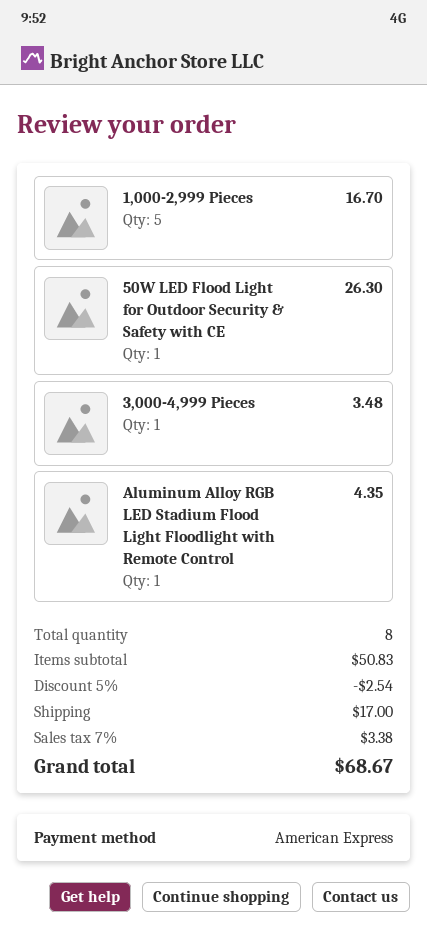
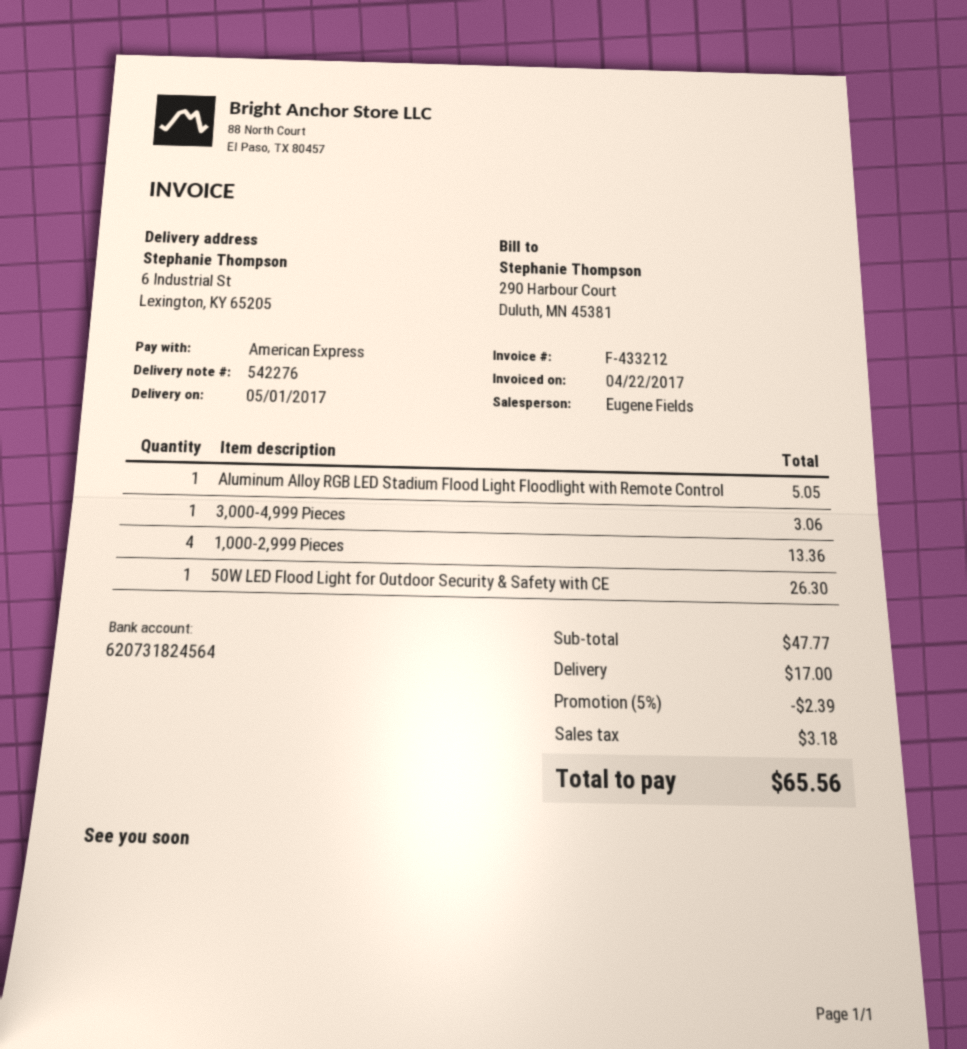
1,000-2,999 Pieces: 5 for 16.70 -> 4 for 13.36
3,000-4,999 Pieces: 1 for 3.48 -> 1 for 3.06
Aluminum Alloy RGB LED Stadium Flood Light Floodlight with Remote Control: 1 for 4.35 -> 1 for 5.05
subtotal: 50.83 -> 47.77
discount: 5% = 2.54 -> 5% = 2.39
tax: 3.38 -> 3.18
total: 68.67 -> 65.56

